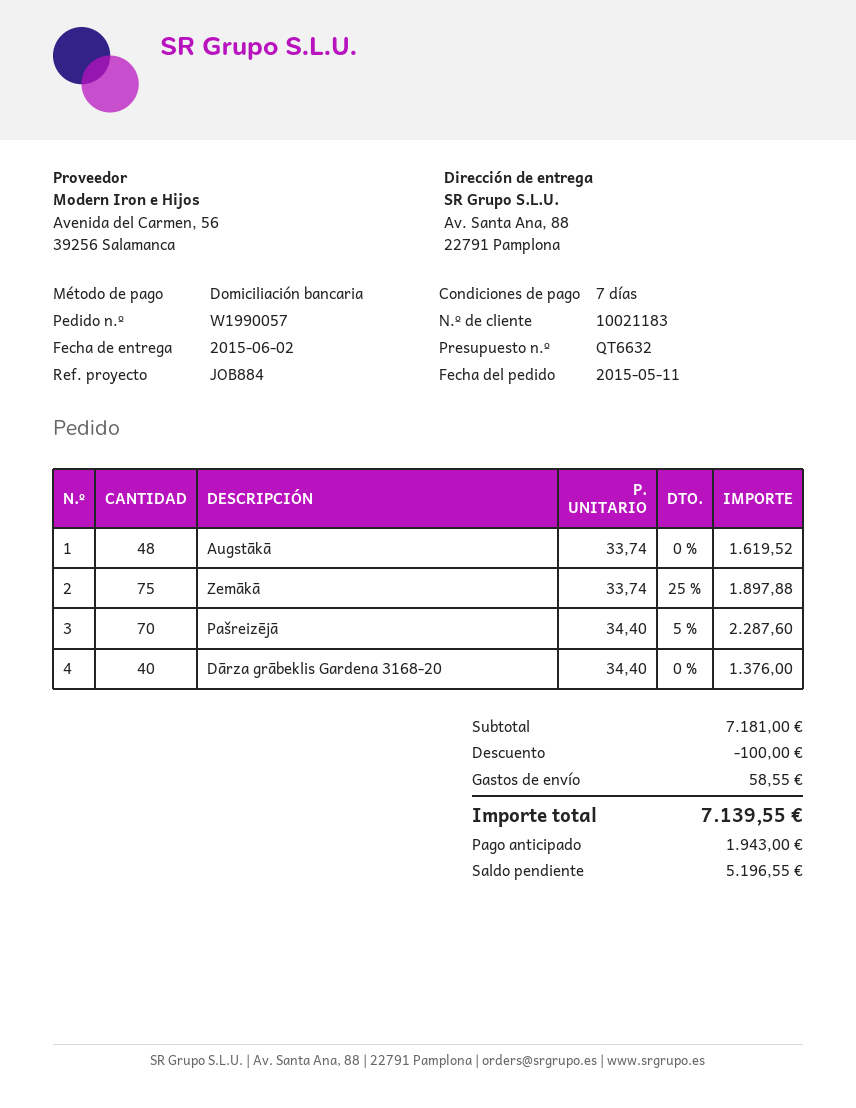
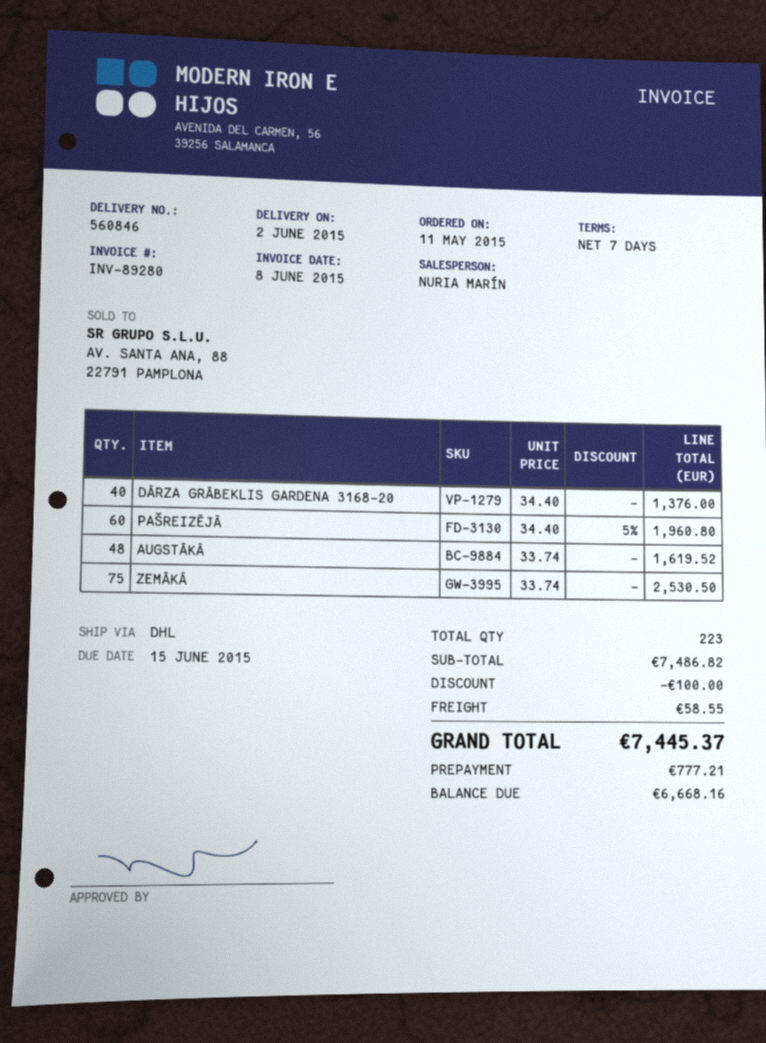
Zemākā: 75 x 33.74 - 25% = 1897.88 -> 75 x 33.74 = 2530.50
Pašreizējā: 70 x 34.40 - 5% = 2287.60 -> 60 x 34.40 - 5% = 1960.80
subtotal: 7181.00 -> 7486.82
total: 7139.55 -> 7445.37
deposit: 1943.00 -> 777.21
balance: 5196.55 -> 6668.16

